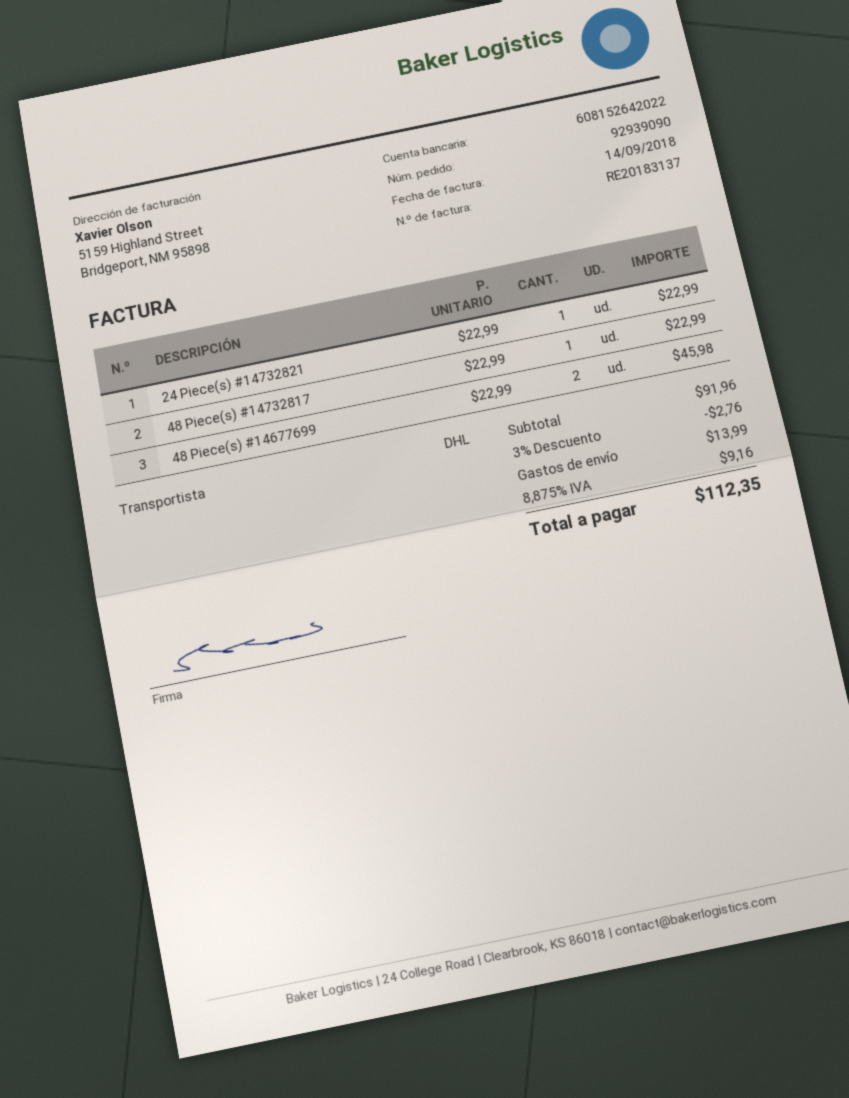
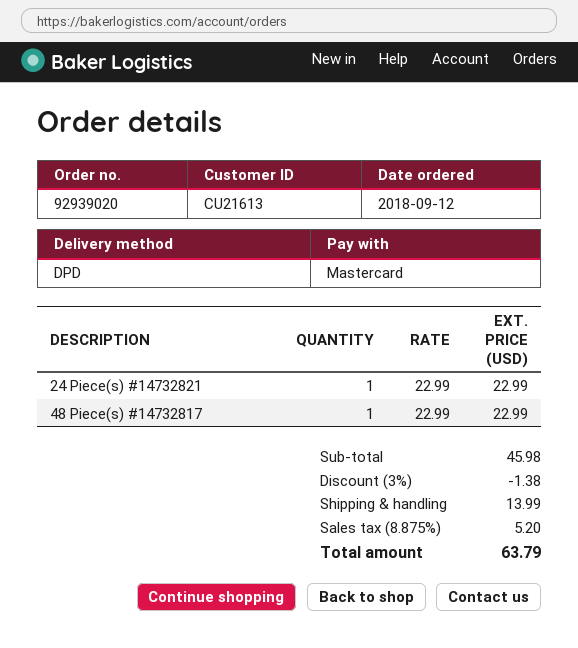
order number: 92939090 -> 92939020
shipping method: DHL -> DPD
48 Piece(s) #14677699: 2 x 22.99 = 45.98 -> none
subtotal: 91.96 -> 45.98
discount: 3% = 2.76 -> 3% = 1.38
tax: 8.875% = 9.16 -> 8.875% = 5.20
total: 112.35 -> 63.79

